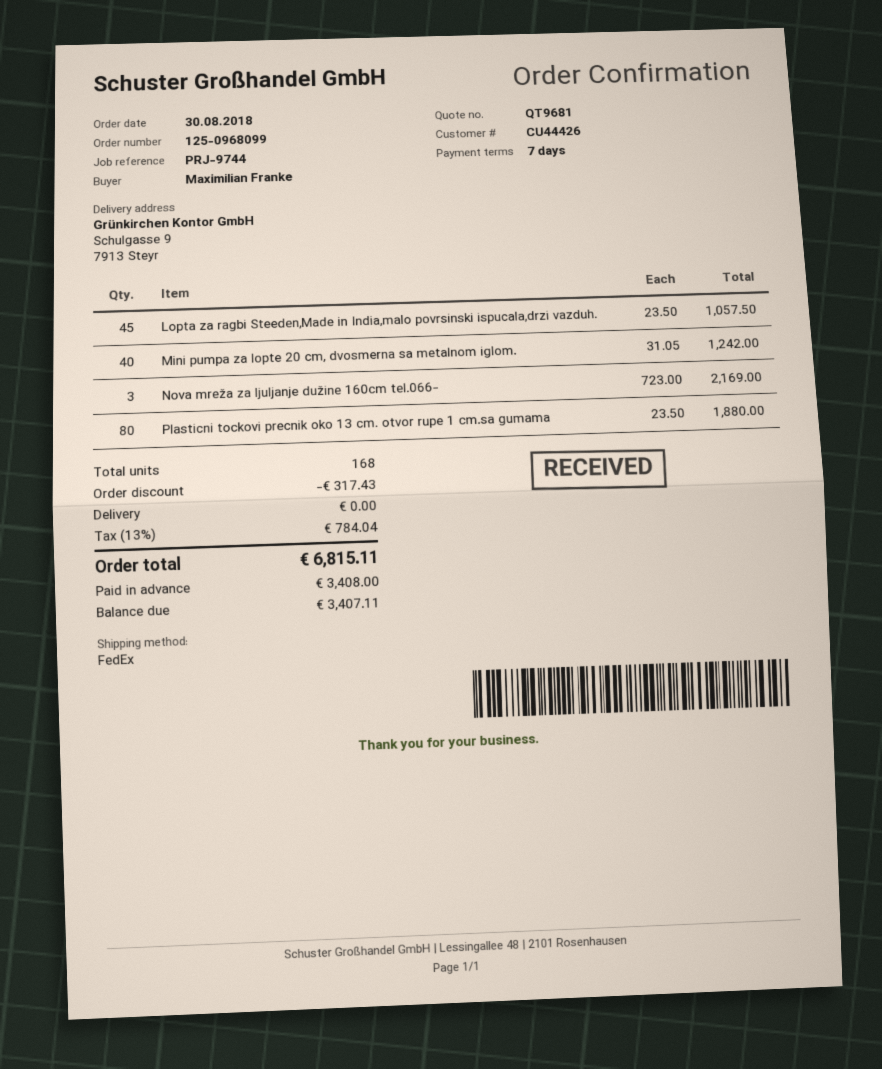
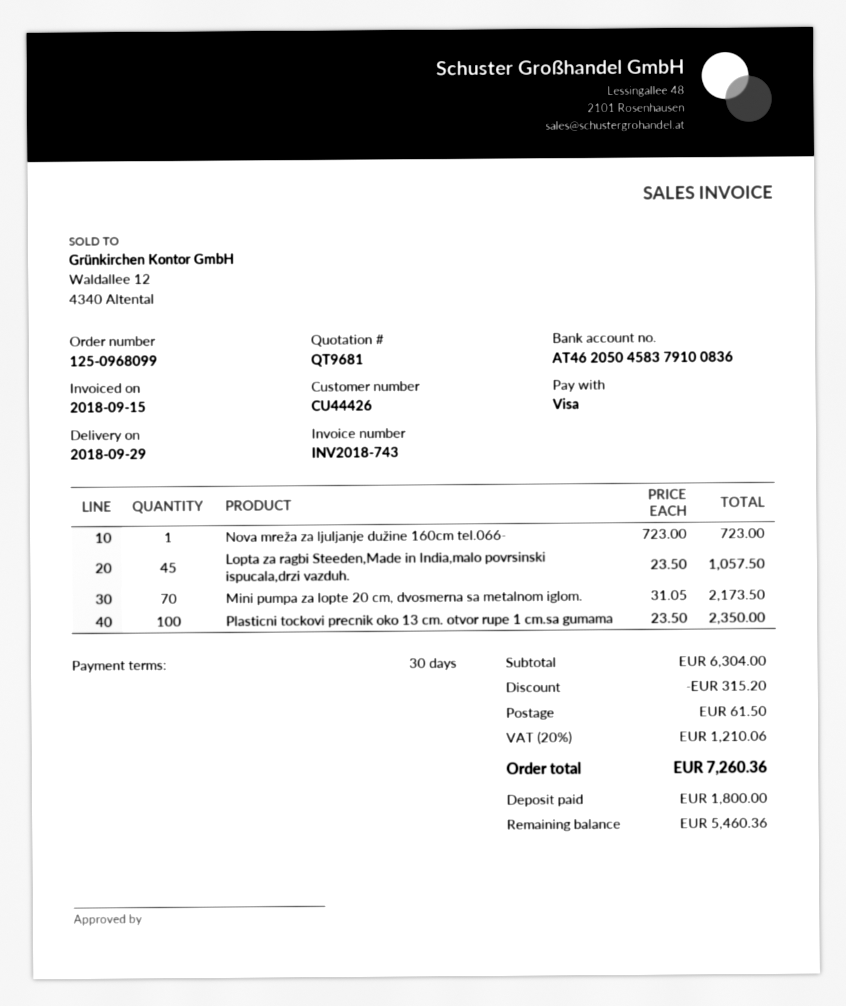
payment terms: 7 days -> 30 days
Mini pumpa za lopte 20 cm, dvosmerna sa metalnom iglom.: 40 x 31.05 = 1242.00 -> 70 x 31.05 = 2173.50
Nova mreža za ljuljanje dužine 160cm tel.066-: 3 x 723.00 = 2169.00 -> 1 x 723.00 = 723.00
Plasticni tockovi precnik oko 13 cm. otvor rupe 1 cm.sa gumama: 80 x 23.50 = 1880.00 -> 100 x 23.50 = 2350.00
discount: 317.43 -> 315.20
shipping: 0.00 -> 61.50
tax: 13% = 784.04 -> 20% = 1210.06
total: 6815.11 -> 7260.36
deposit: 3408.00 -> 1800.00
balance: 3407.11 -> 5460.36

